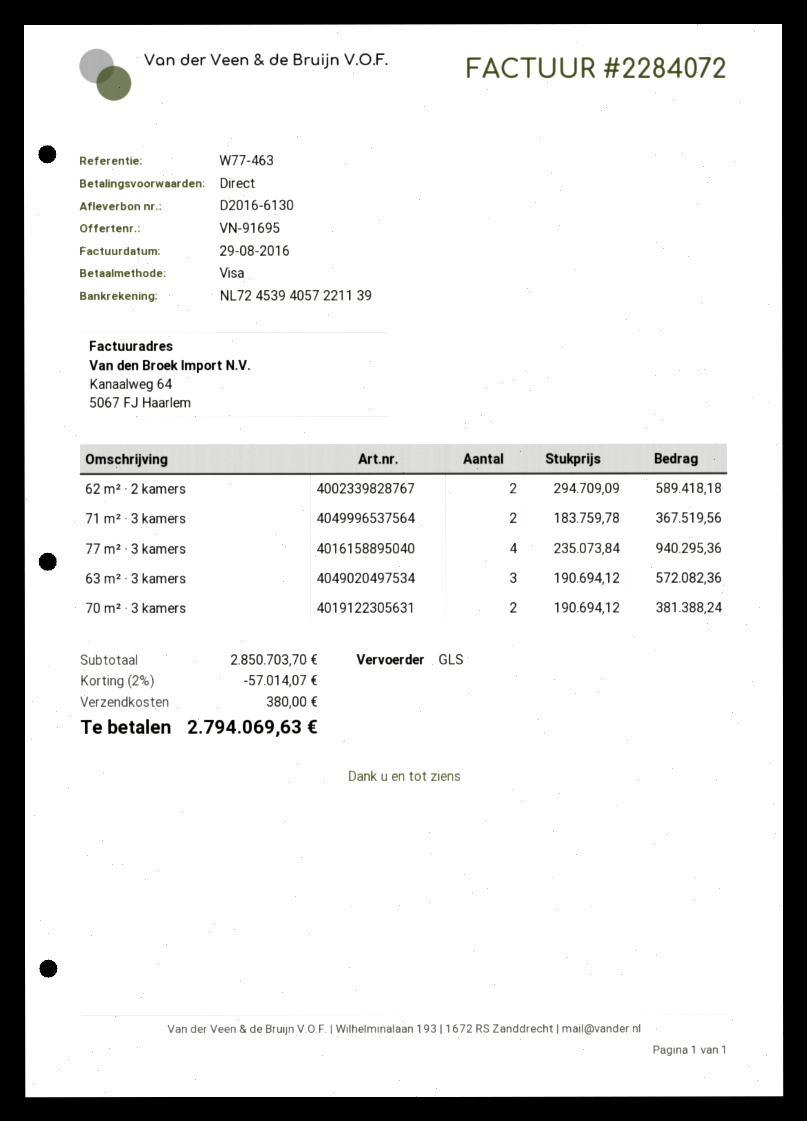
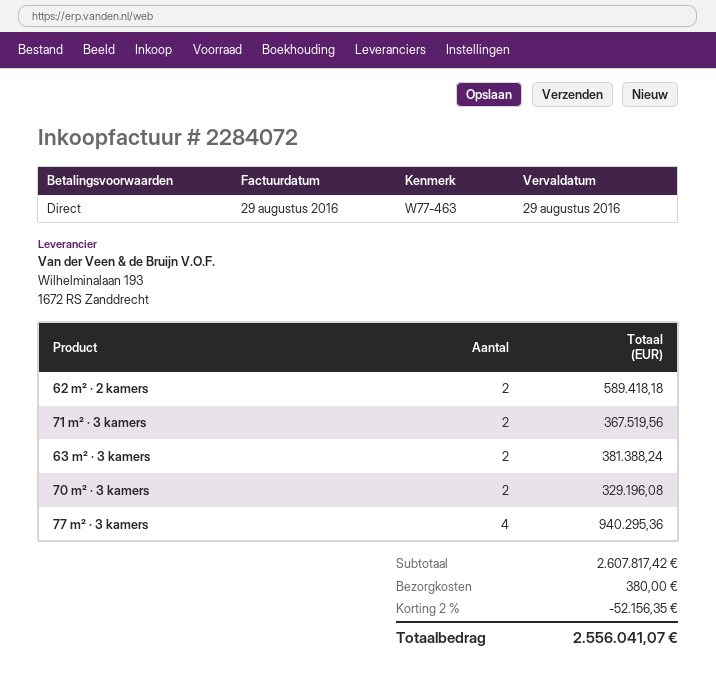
63 m² · 3 kamers: 3 for 572082.36 -> 2 for 381388.24
70 m² · 3 kamers: 2 for 381388.24 -> 2 for 329196.08
subtotal: 2850703.70 -> 2607817.42
discount: 2% = 57014.07 -> 2% = 52156.35
total: 2794069.63 -> 2556041.07

